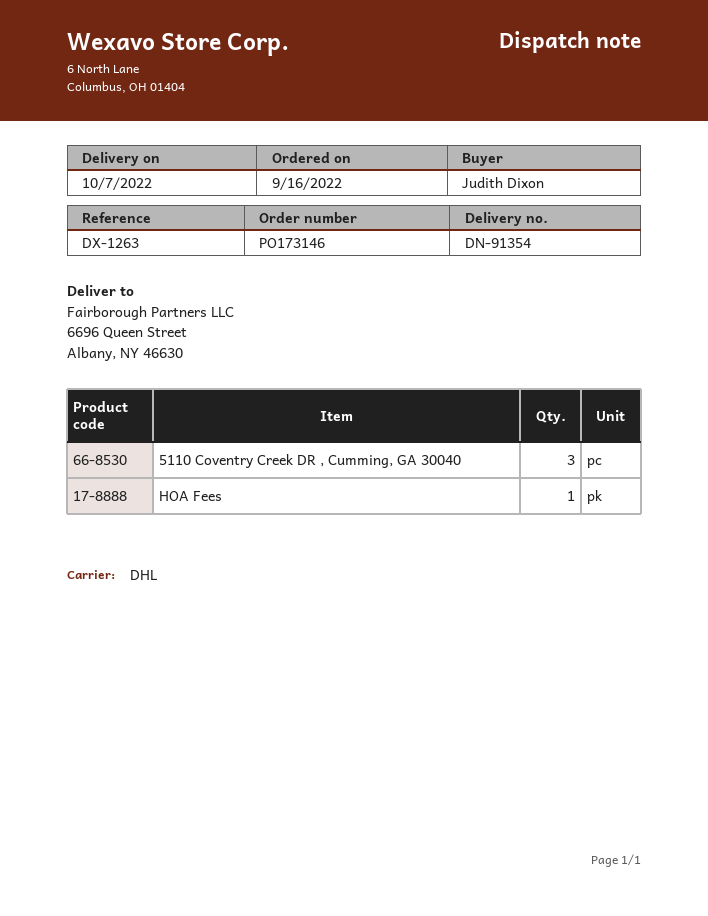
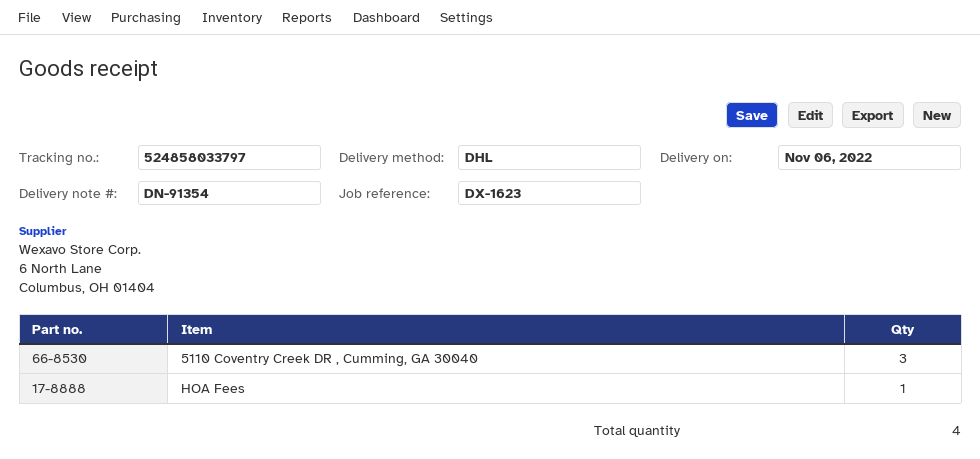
delivery date: 2022-10-07 -> 2022-11-06
reference: DX-1263 -> DX-1623

